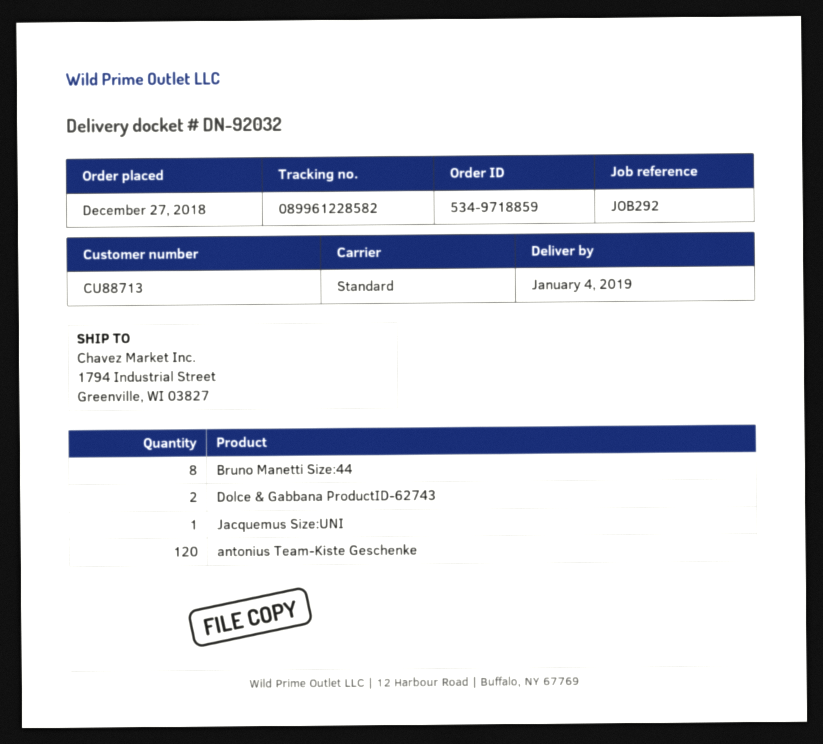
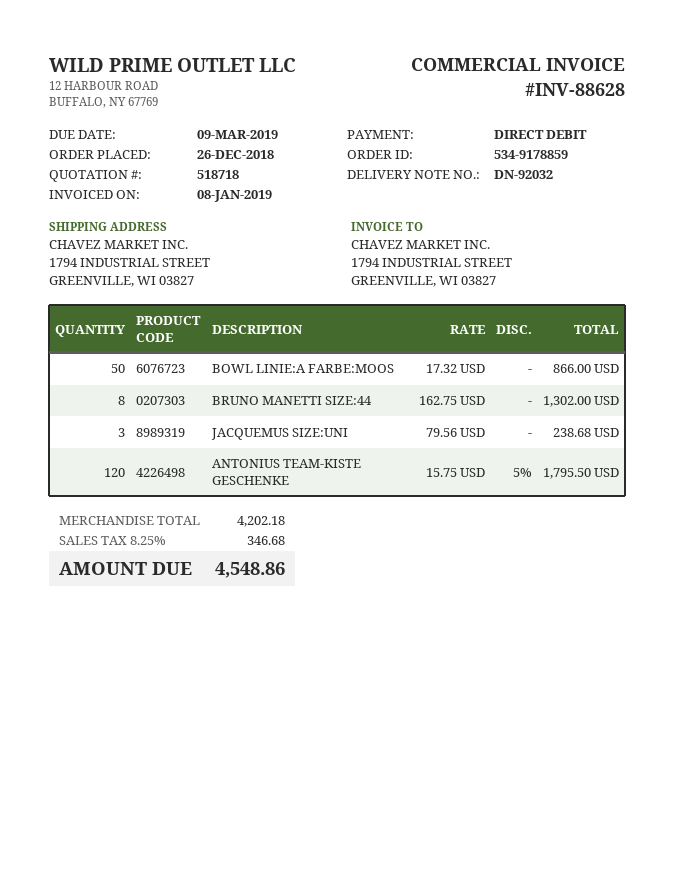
order number: 534-9718859 -> 534-9178859
order date: 2018-12-27 -> 2018-12-26
Dolce & Gabbana ProductID-62743: 2 -> none
Jacquemus Size:UNI: 1 -> 3
BOWL LINIE:A FARBE:MOOS: none -> 50

